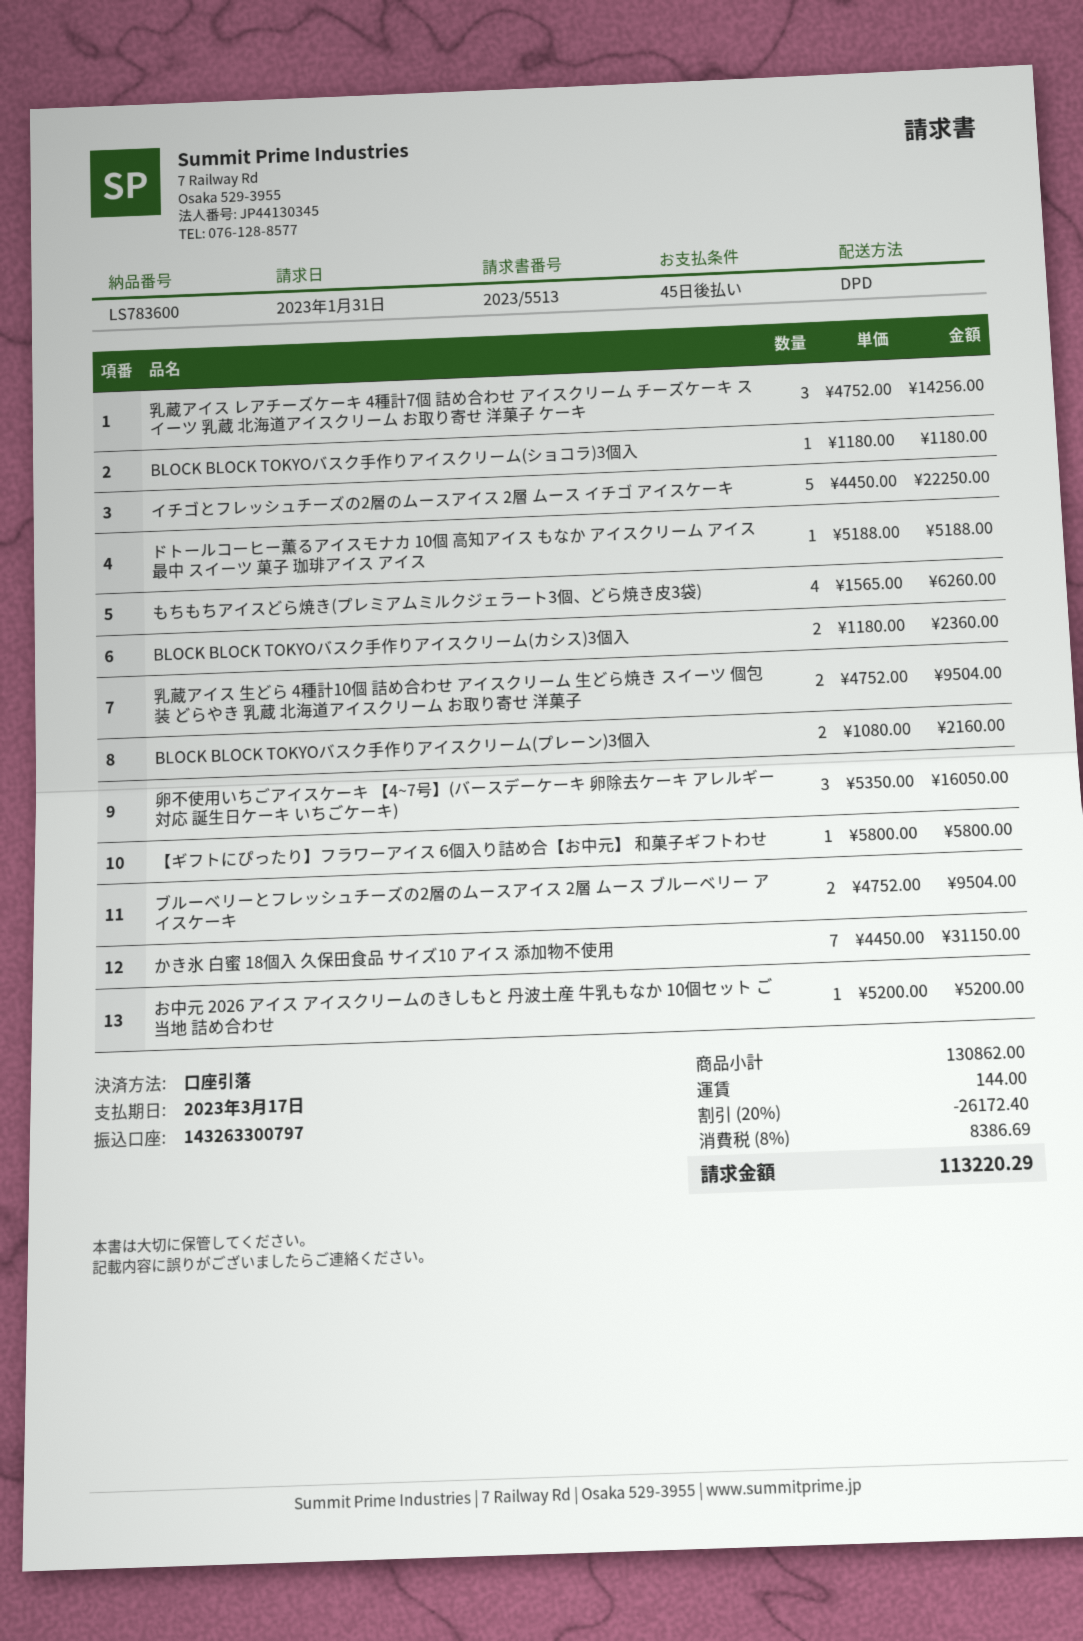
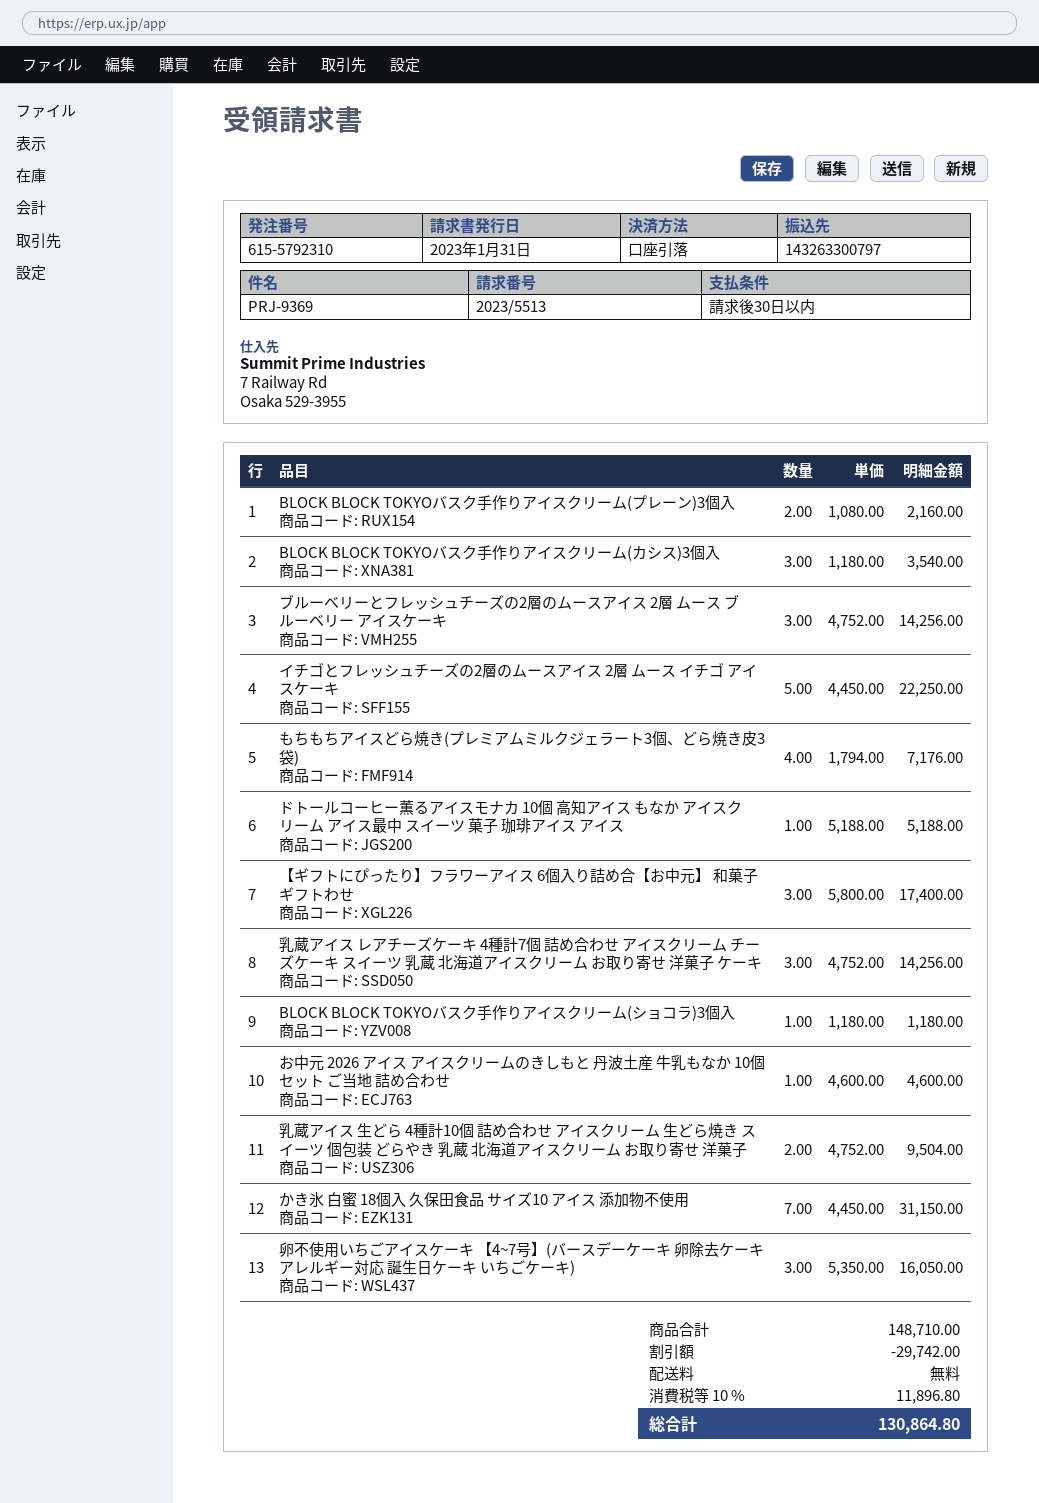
payment terms: 45 days -> 30 days
もちもちアイスどら焼き(プレミアムミルクジェラート3個、どら焼き皮3袋): 4 x 1565.00 = 6260.00 -> 4 x 1794.00 = 7176.00
BLOCK BLOCK TOKYOバスク手作りアイスクリーム(カシス)3個入: 2 x 1180.00 = 2360.00 -> 3 x 1180.00 = 3540.00
【ギフトにぴったり】フラワーアイス 6個入り詰め合【お中元】 和菓子ギフトわせ: 1 x 5800.00 = 5800.00 -> 3 x 5800.00 = 17400.00
ブルーベリーとフレッシュチーズの2層のムースアイス 2層 ムース ブルーベリー アイスケーキ: 2 x 4752.00 = 9504.00 -> 3 x 4752.00 = 14256.00
お中元 2026 アイス アイスクリームのきしもと 丹波土産 牛乳もなか 10個セット ご当地 詰め合わせ: 1 x 5200.00 = 5200.00 -> 1 x 4600.00 = 4600.00
subtotal: 130862.00 -> 148710.00
discount: 26172.40 -> 29742.00
shipping: 144.00 -> 0.00
tax: 8% = 8386.69 -> 10% = 11896.80
total: 113220.29 -> 130864.80

